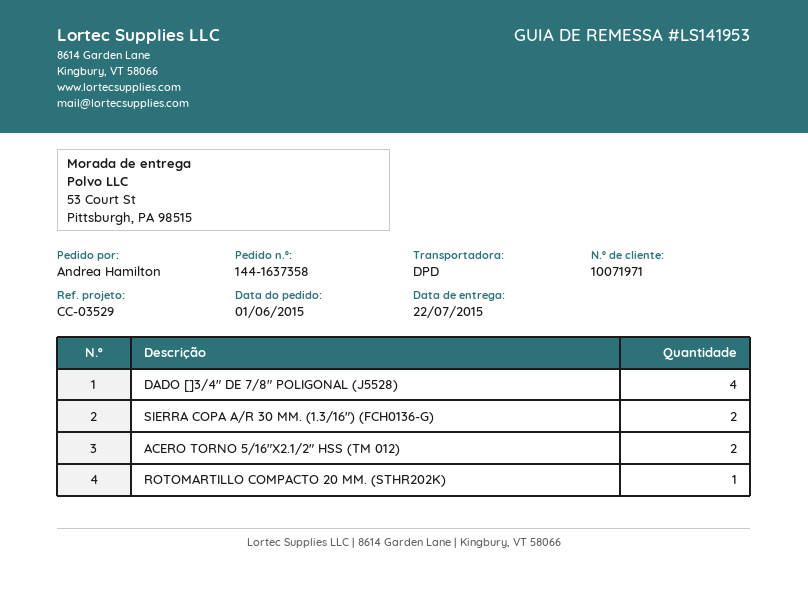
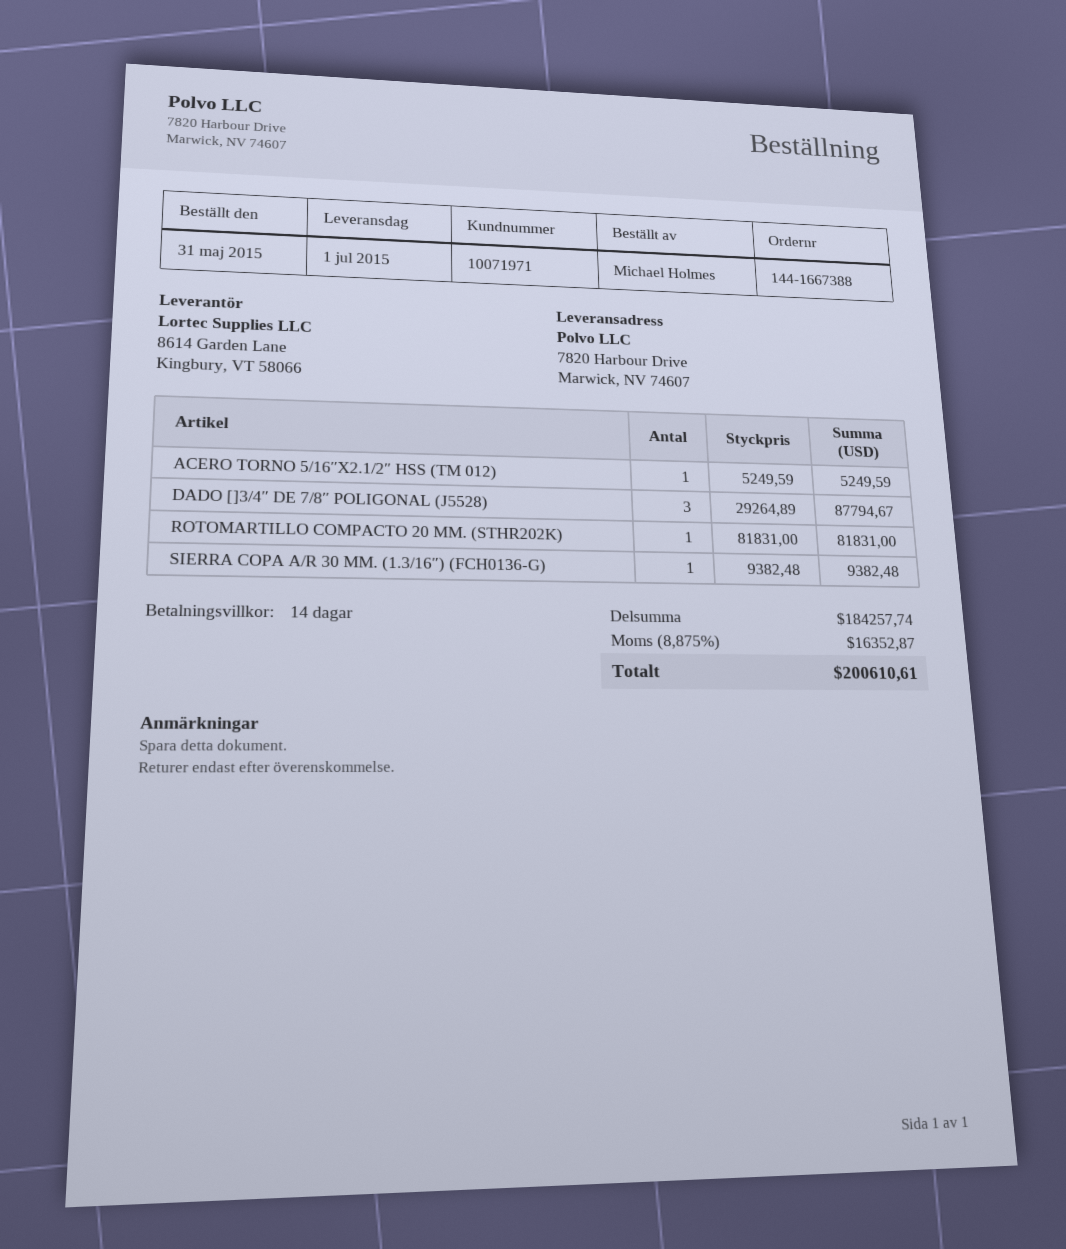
order number: 144-1637358 -> 144-1667388
order date: 2015-06-01 -> 2015-05-31
delivery date: 2015-07-22 -> 2015-07-01
ordered by: Andrea Hamilton -> Michael Holmes
ship to: 53 Court St, Pittsburgh, PA 98515 -> 7820 Harbour Drive, Marwick, NV 74607
DADO []3/4″ DE 7/8″ POLIGONAL (J5528): 4 -> 3
SIERRA COPA A/R 30 MM. (1.3/16″) (FCH0136-G): 2 -> 1
ACERO TORNO 5/16″X2.1/2″ HSS (TM 012): 2 -> 1

